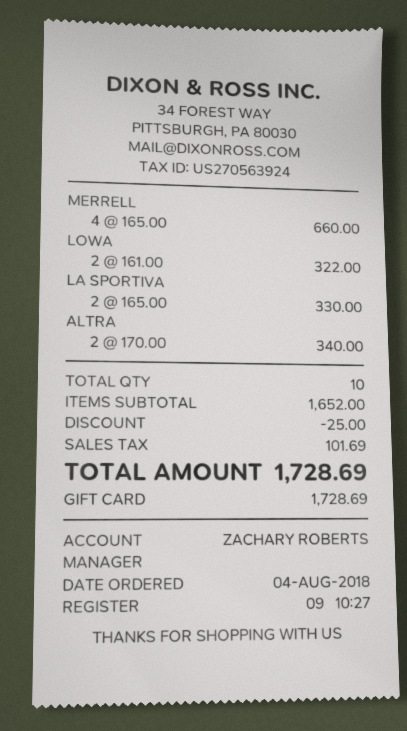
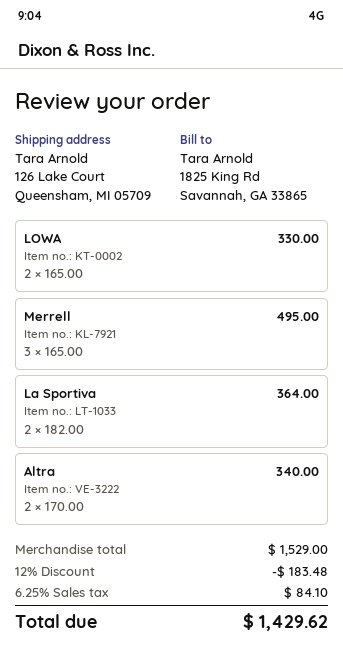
MERRELL: 4 x 165.00 = 660.00 -> 3 x 165.00 = 495.00
LOWA: 2 x 161.00 = 322.00 -> 2 x 165.00 = 330.00
LA SPORTIVA: 2 x 165.00 = 330.00 -> 2 x 182.00 = 364.00
subtotal: 1652.00 -> 1529.00
discount: 25.00 -> 183.48
tax: 101.69 -> 84.10
total: 1728.69 -> 1429.62

